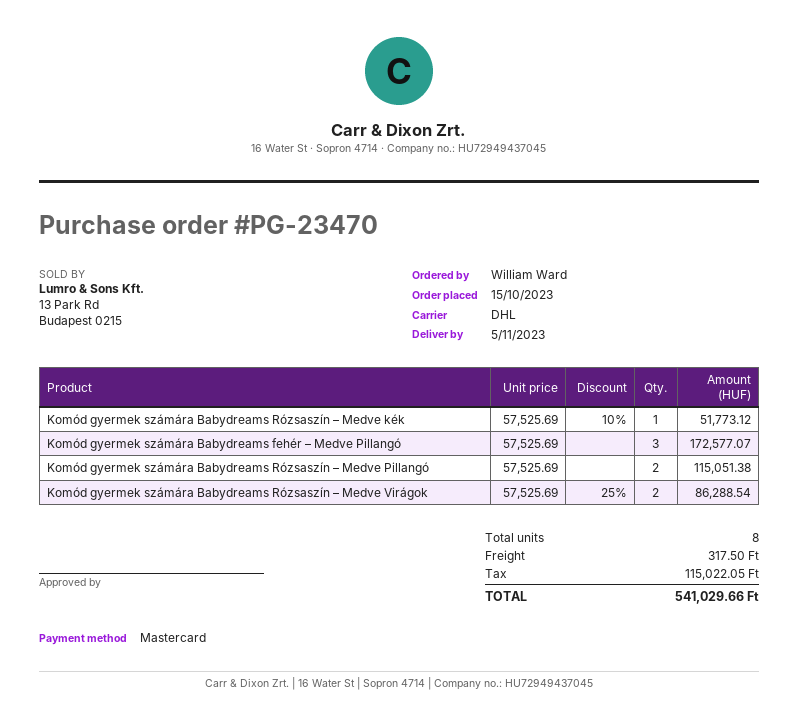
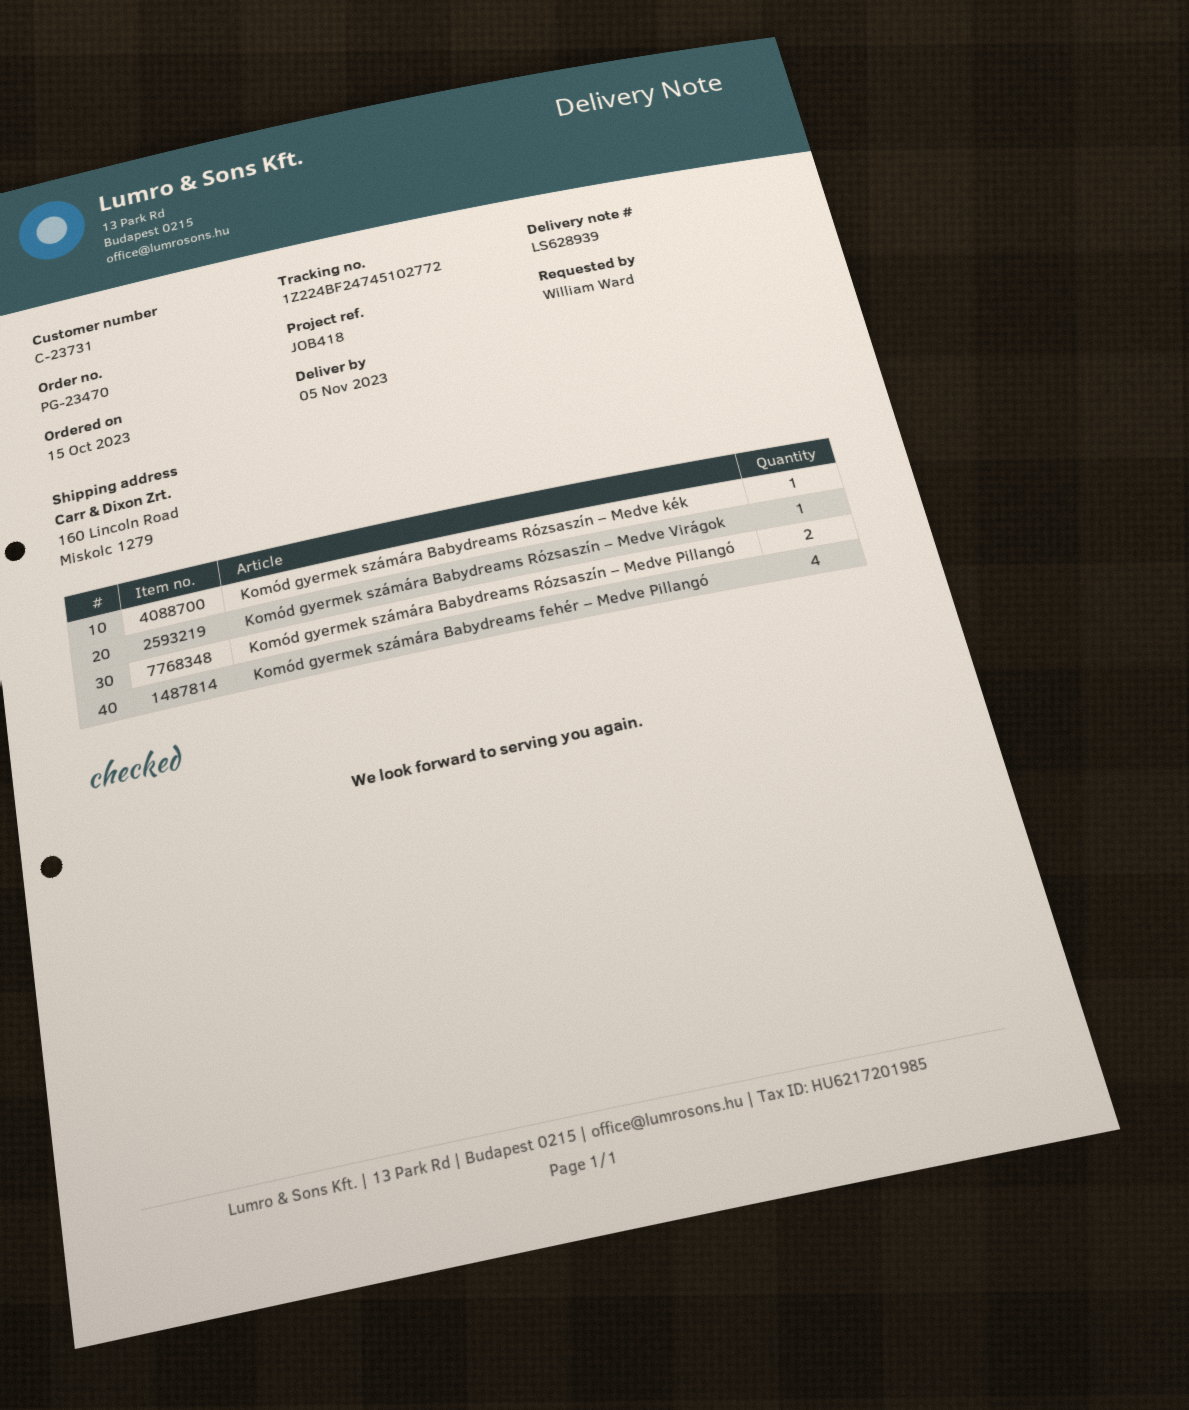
Komód gyermek számára Babydreams fehér – Medve Pillangó: 3 -> 4
Komód gyermek számára Babydreams Rózsaszín – Medve Virágok: 2 -> 1

